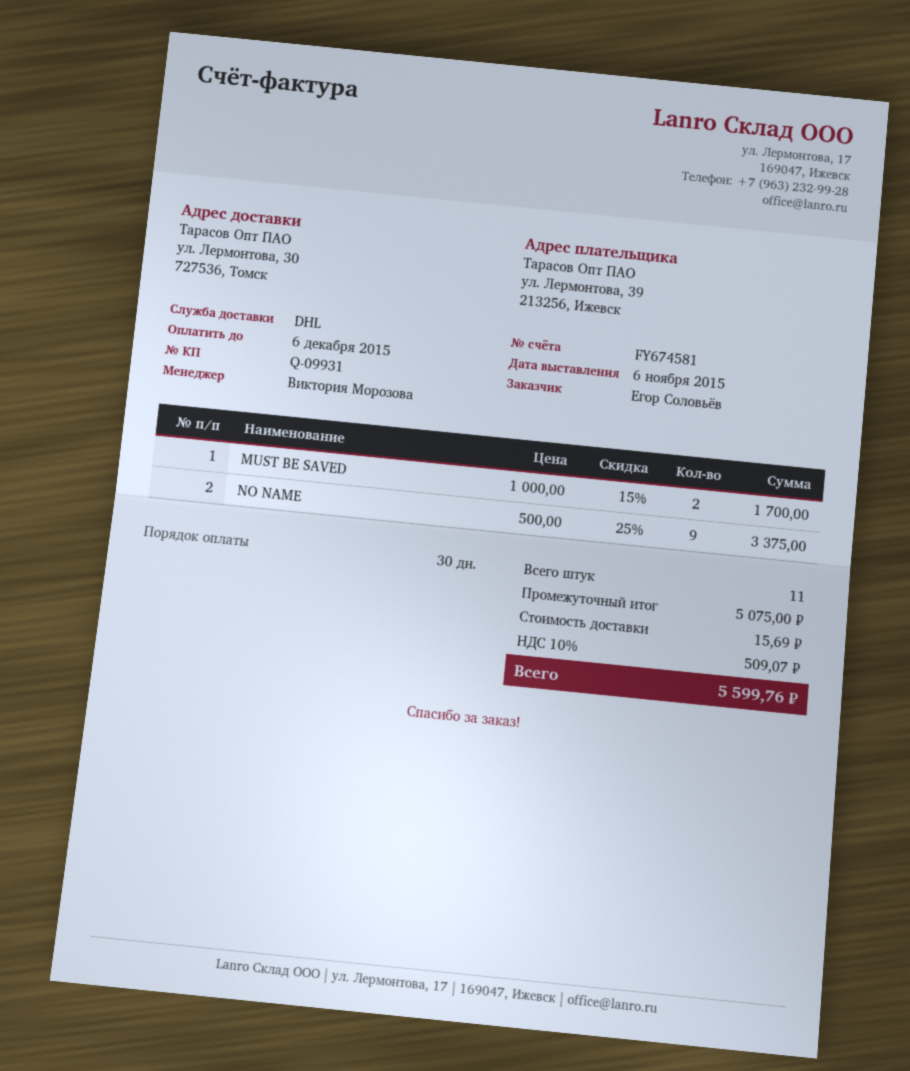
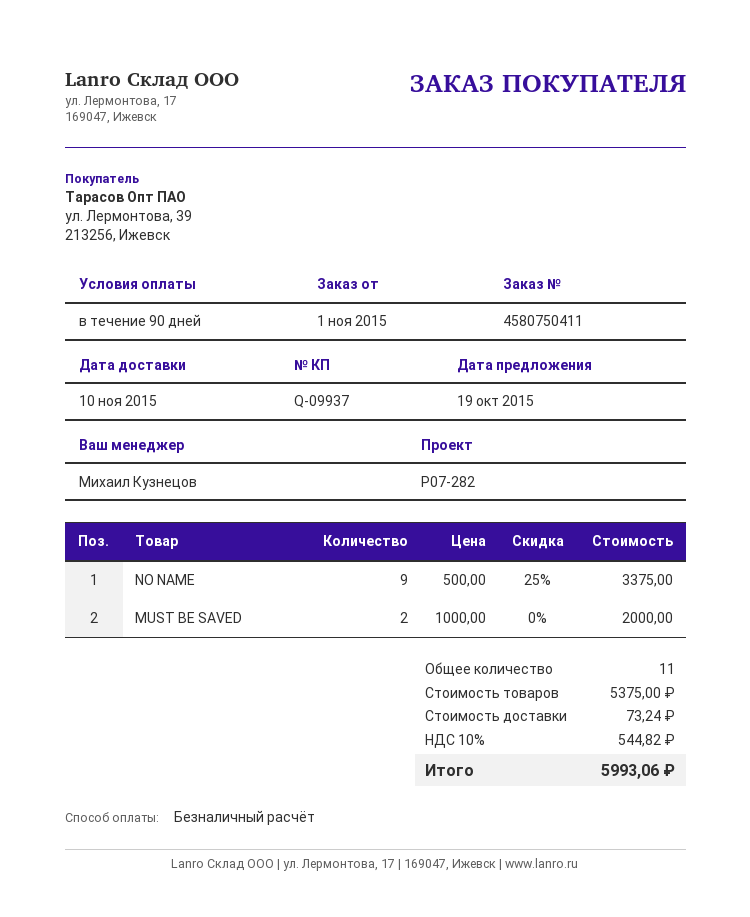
quote number: Q-09931 -> Q-09937
payment terms: 30 days -> 90 days
sales rep: Виктория Морозова -> Михаил Кузнецов
MUST BE SAVED: 2 x 1000.00 - 15% = 1700.00 -> 2 x 1000.00 = 2000.00
subtotal: 5075.00 -> 5375.00
shipping: 15.69 -> 73.24
tax: 10% = 509.07 -> 10% = 544.82
total: 5599.76 -> 5993.06

